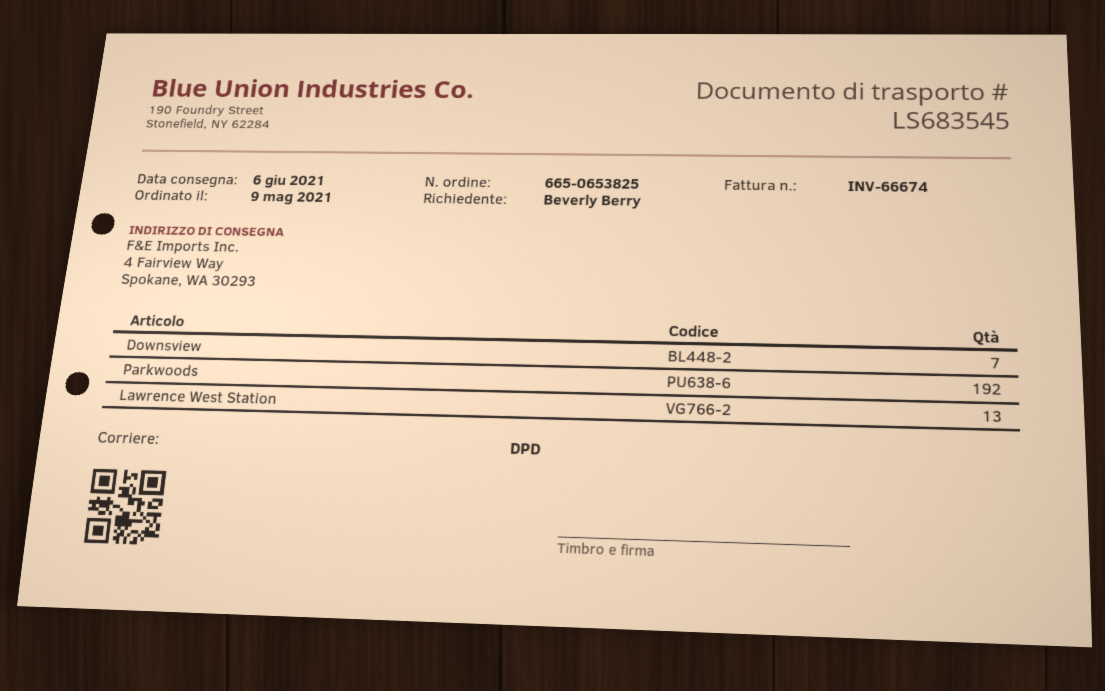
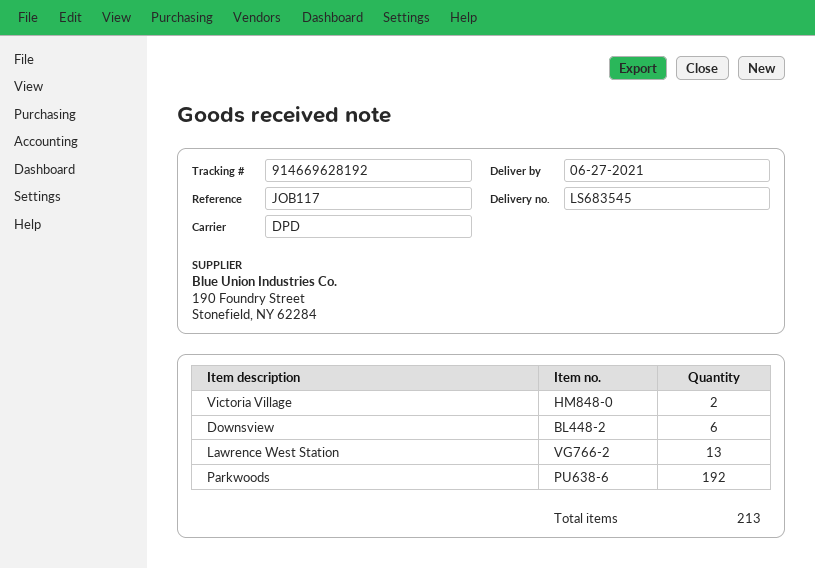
delivery date: 2021-06-06 -> 2021-06-27
Downsview: 7 -> 6
Victoria Village: none -> 2

